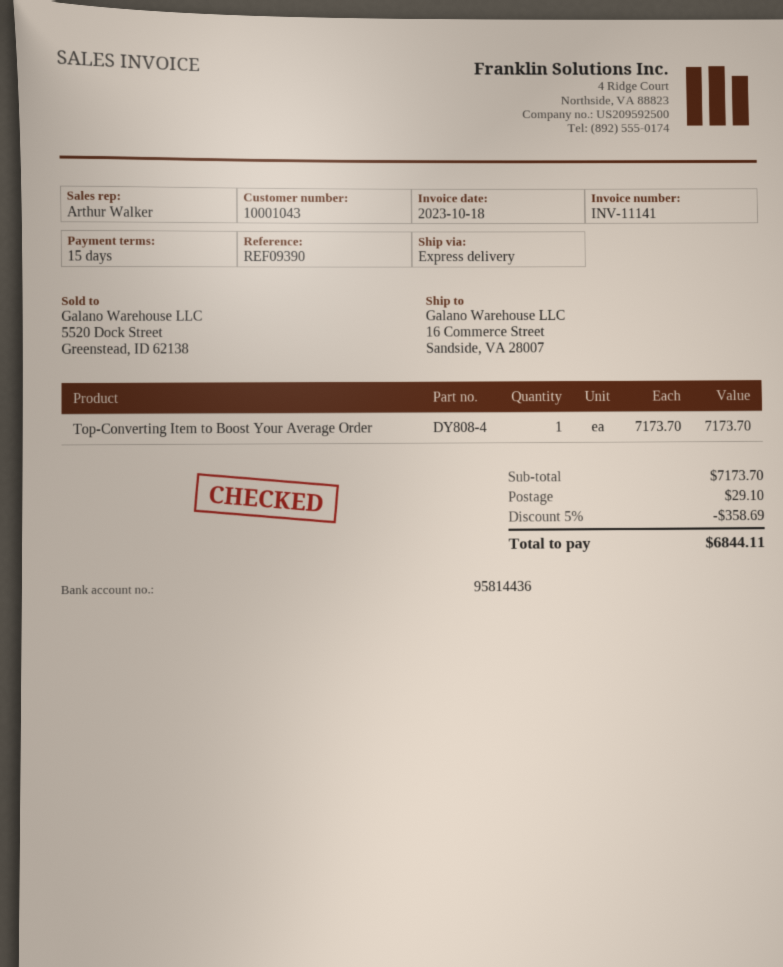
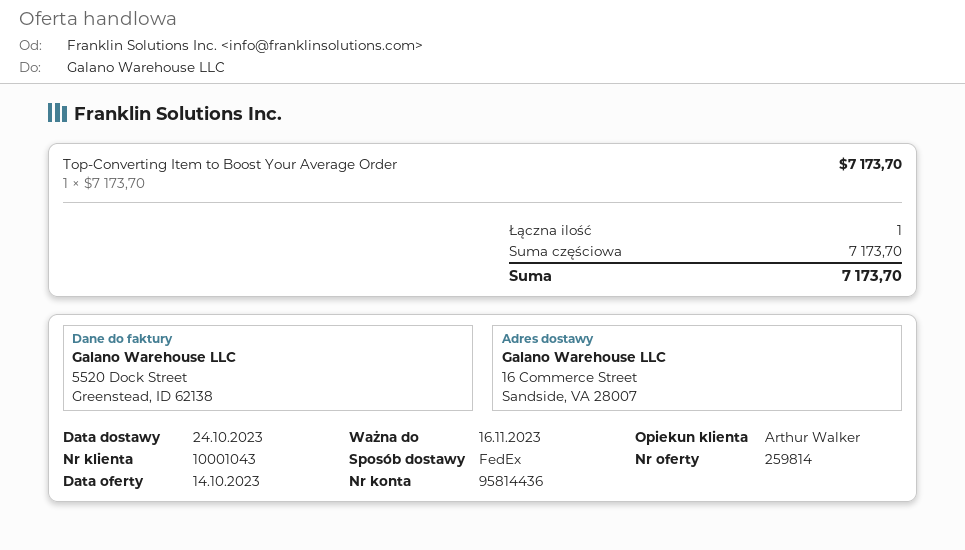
shipping method: express -> FedEx
discount: 5% = 358.69 -> none
shipping: 29.10 -> none
total: 6844.11 -> 7173.70

